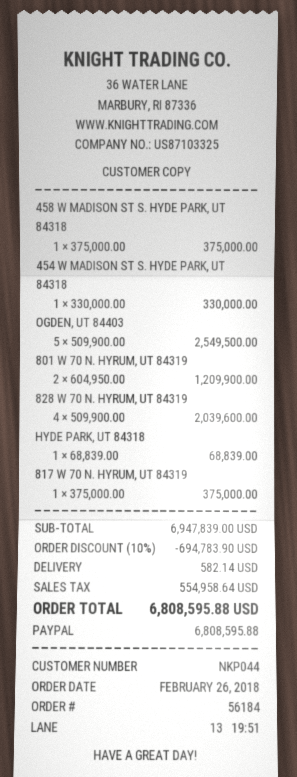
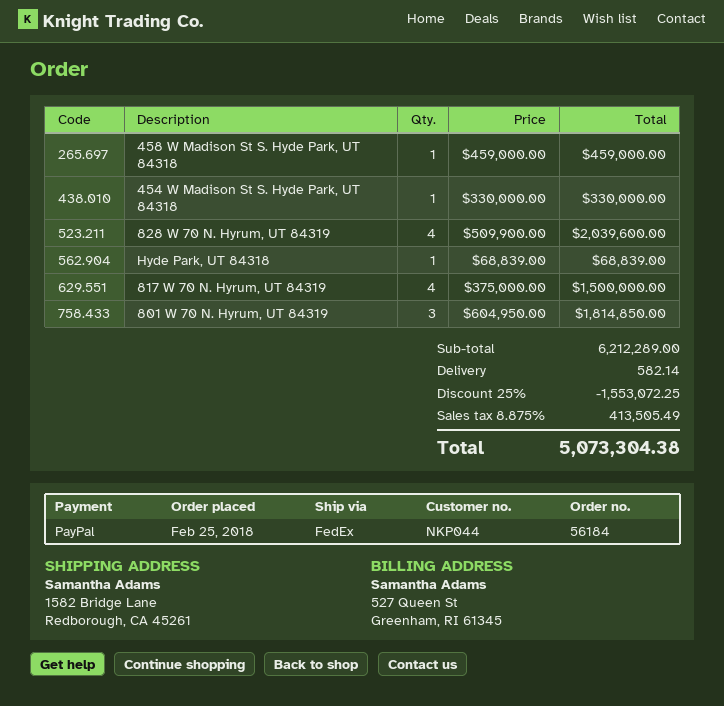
order date: 2018-02-26 -> 2018-02-25
458 W MADISON ST S. HYDE PARK, UT 84318: 1 x 375000.00 = 375000.00 -> 1 x 459000.00 = 459000.00
OGDEN, UT 84403: 5 x 509900.00 = 2549500.00 -> none
801 W 70 N. HYRUM, UT 84319: 2 x 604950.00 = 1209900.00 -> 3 x 604950.00 = 1814850.00
817 W 70 N. HYRUM, UT 84319: 1 x 375000.00 = 375000.00 -> 4 x 375000.00 = 1500000.00
subtotal: 6947839.00 -> 6212289.00
discount: 10% = 694783.90 -> 25% = 1553072.25
tax: 554958.64 -> 413505.49
total: 6808595.88 -> 5073304.38

